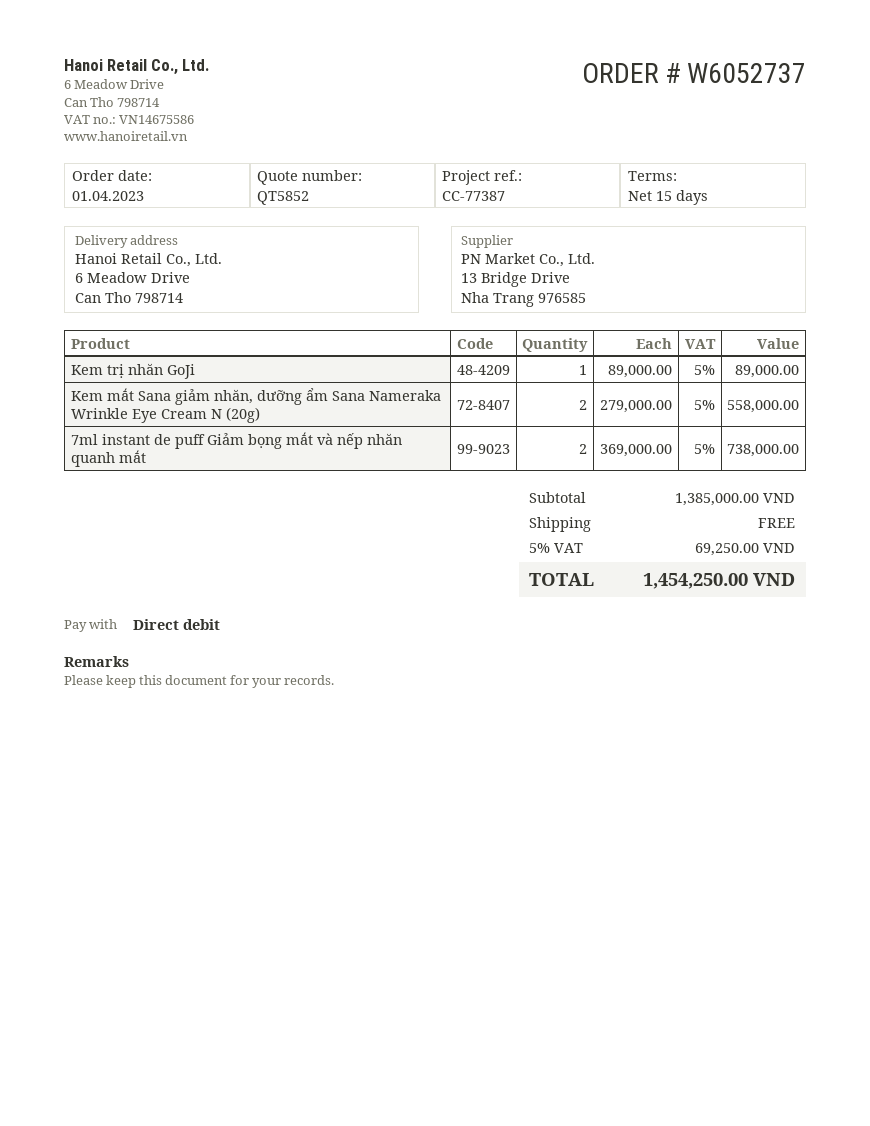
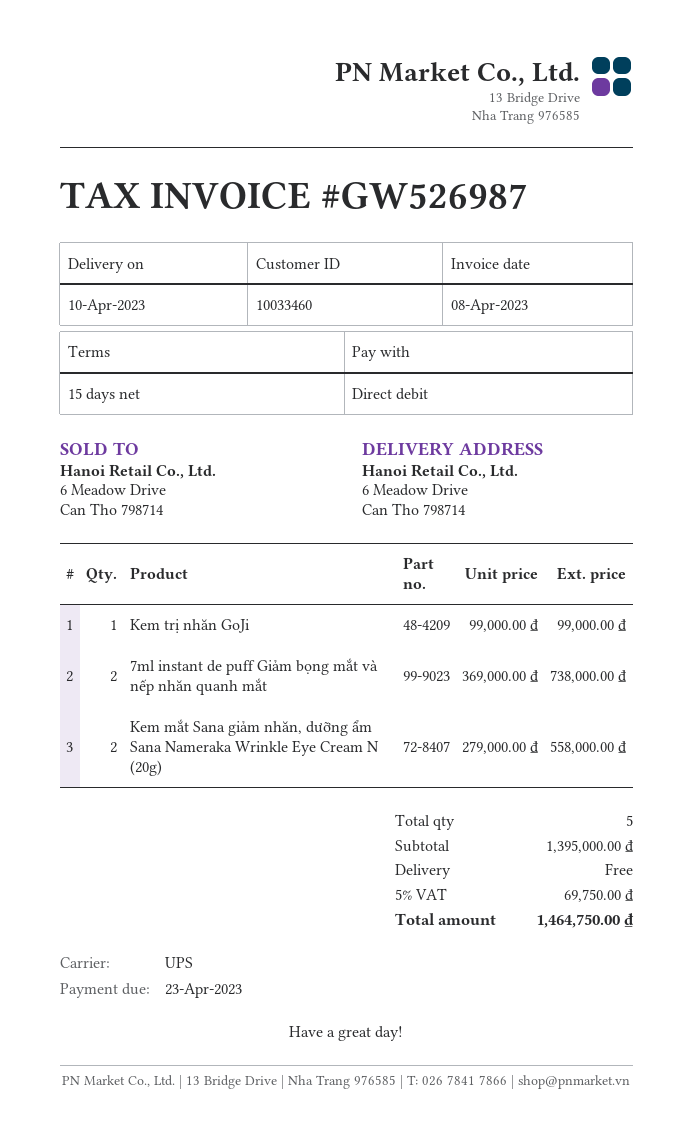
Kem trị nhăn GoJi: 1 x 89000.00 = 89000.00 -> 1 x 99000.00 = 99000.00
subtotal: 1385000.00 -> 1395000.00
tax: 5% = 69250.00 -> 5% = 69750.00
total: 1454250.00 -> 1464750.00

